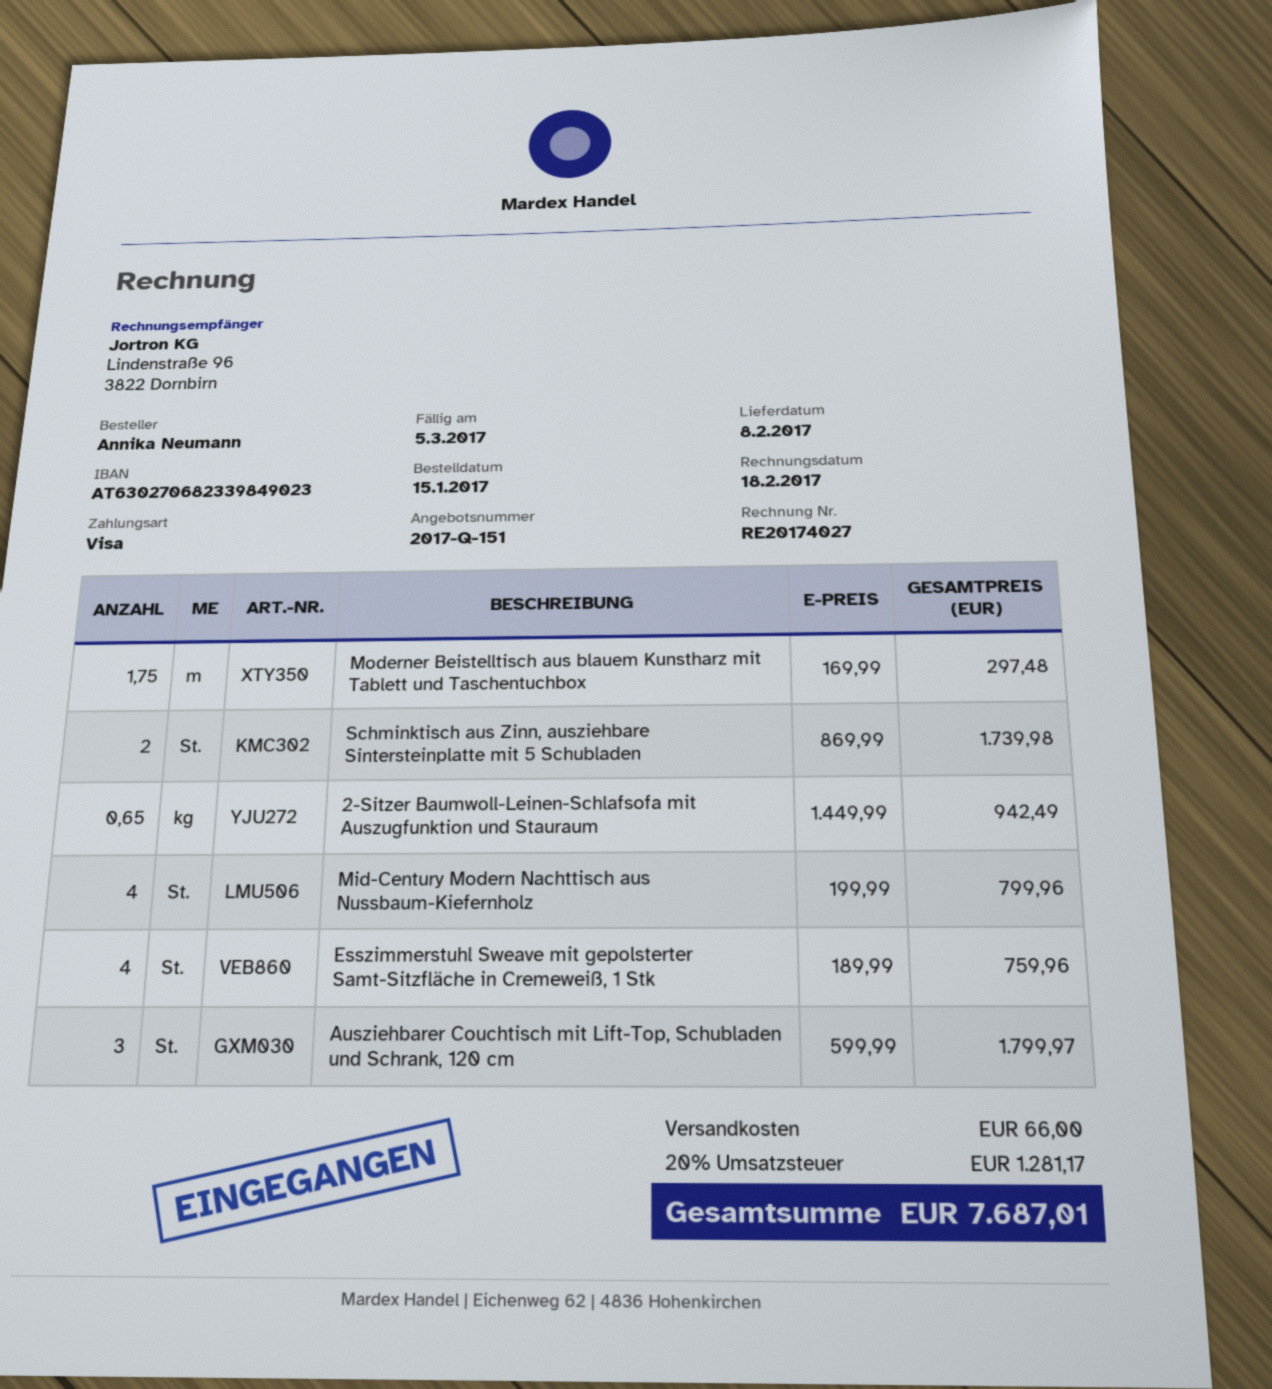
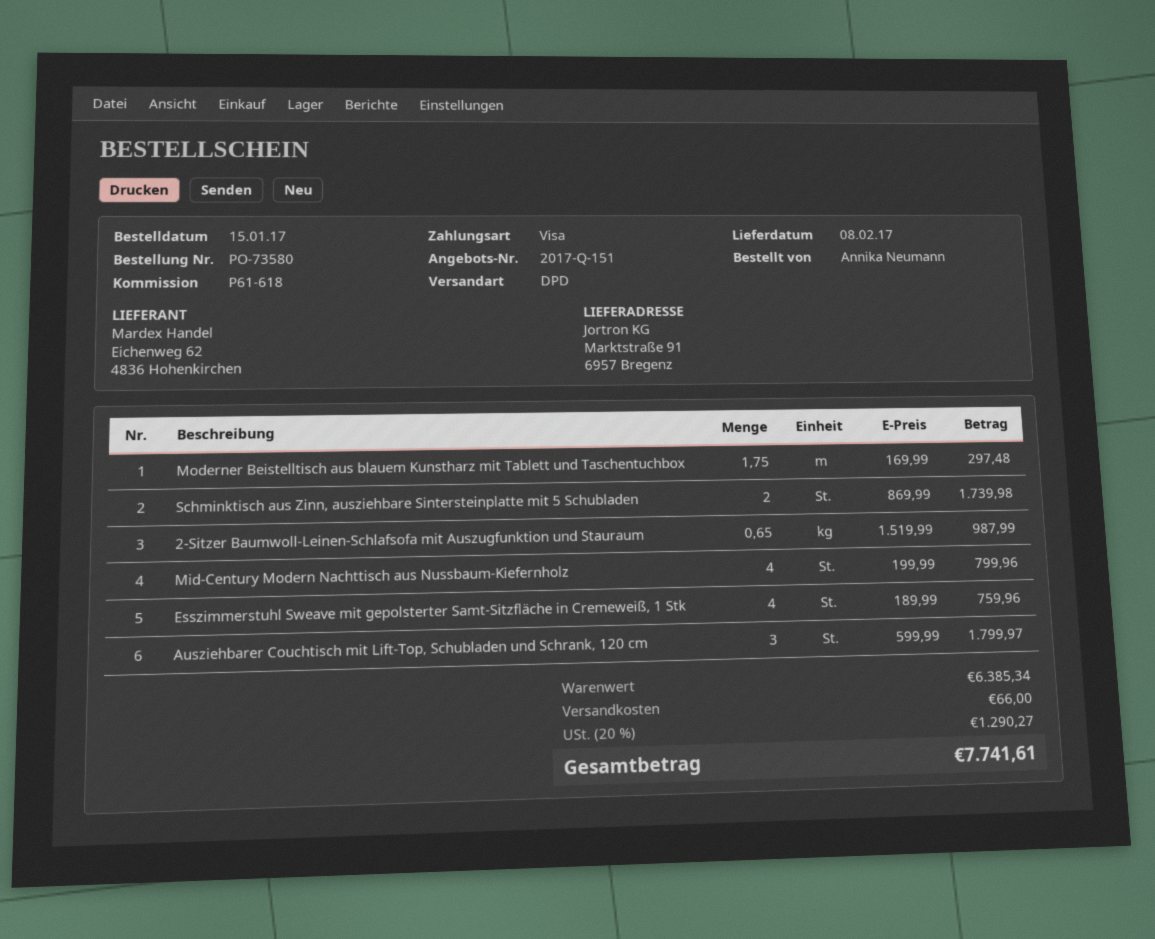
2-Sitzer Baumwoll-Leinen-Schlafsofa mit Auszugfunktion und Stauraum: 0.65 x 1449.99 = 942.49 -> 0.65 x 1519.99 = 987.99
tax: 20% = 1281.17 -> 20% = 1290.27
total: 7687.01 -> 7741.61

